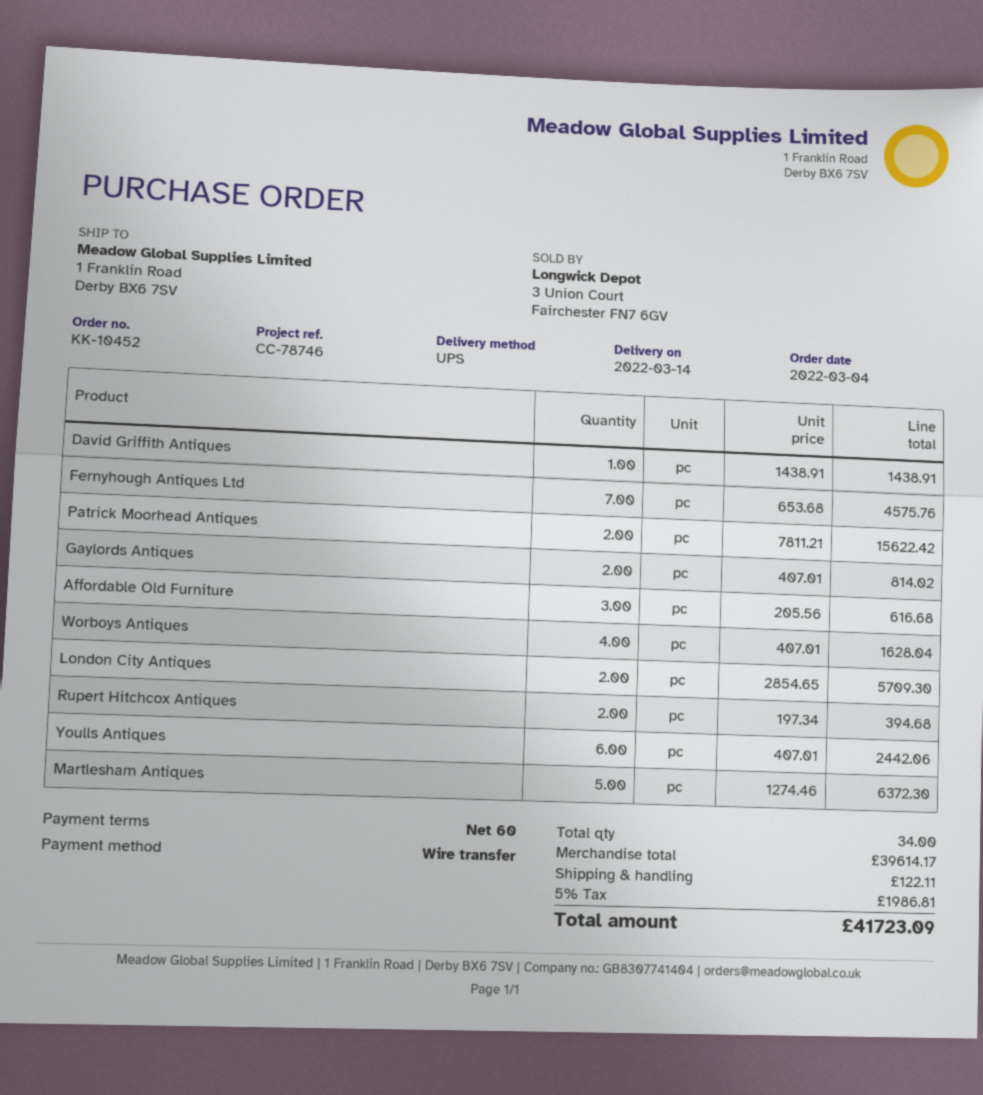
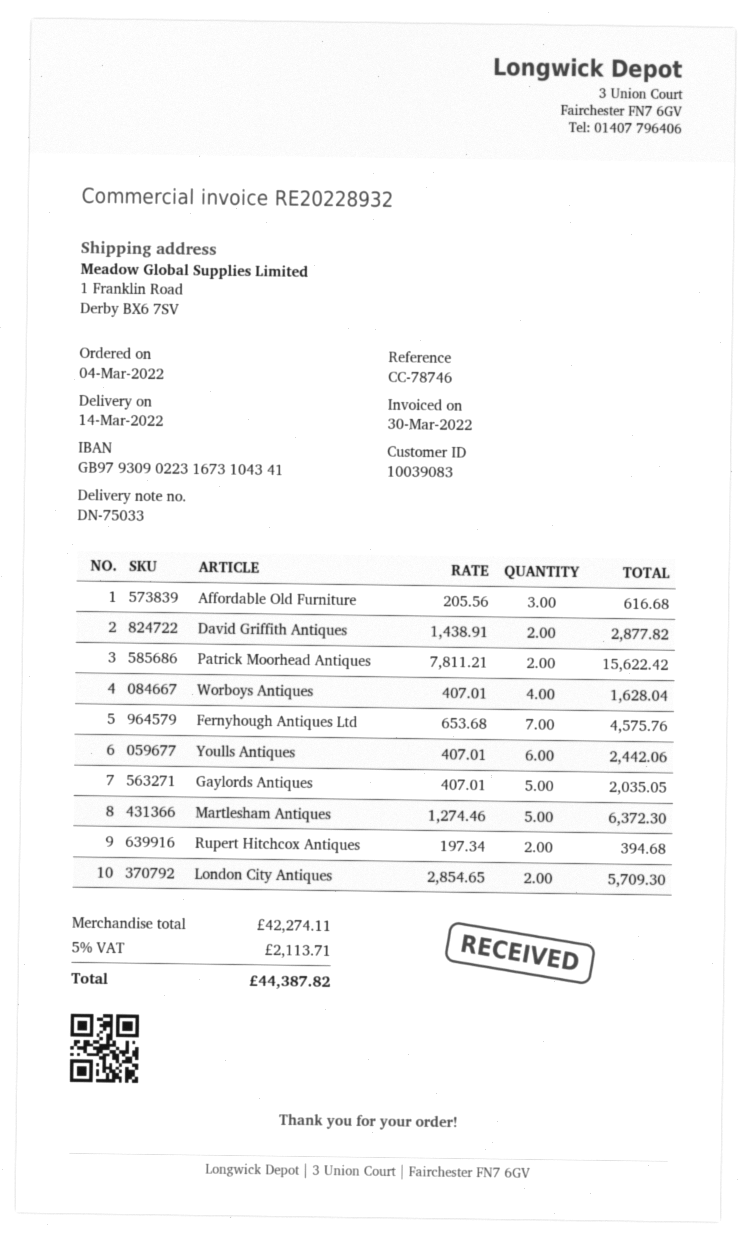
David Griffith Antiques: 1 x 1438.91 = 1438.91 -> 2 x 1438.91 = 2877.82
Gaylords Antiques: 2 x 407.01 = 814.02 -> 5 x 407.01 = 2035.05
subtotal: 39614.17 -> 42274.11
shipping: 122.11 -> none
tax: 5% = 1986.81 -> 5% = 2113.71
total: 41723.09 -> 44387.82

